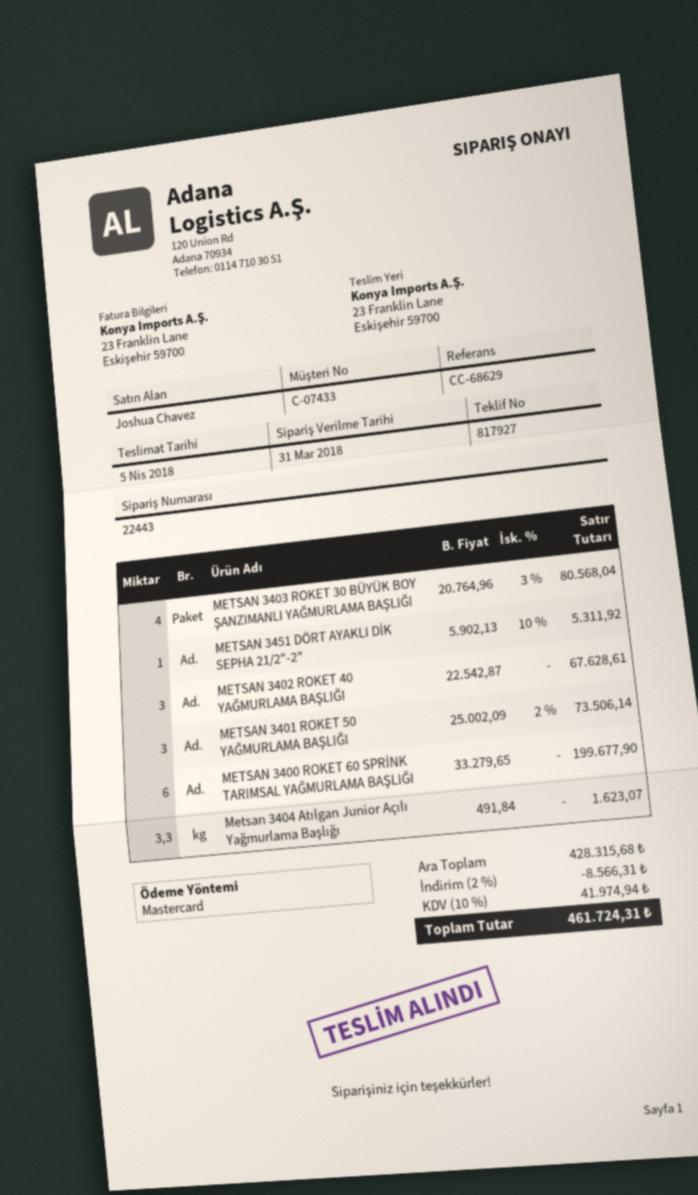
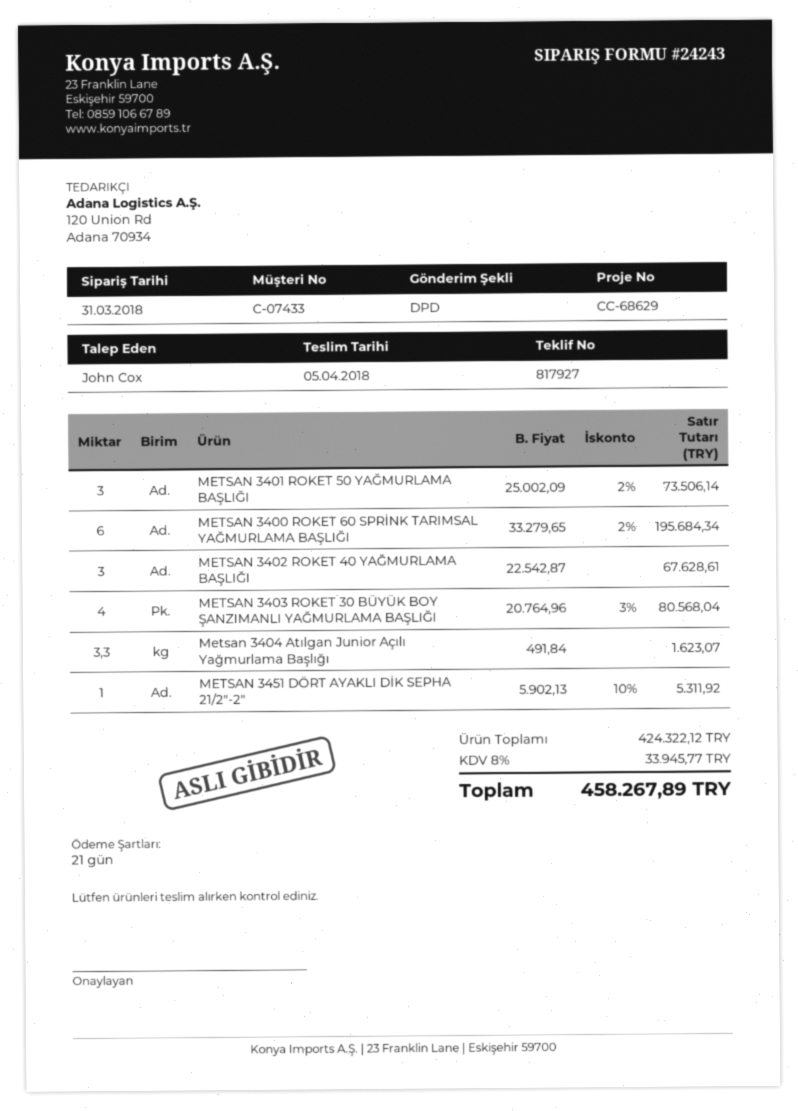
order number: 22443 -> 24243
ordered by: Joshua Chavez -> John Cox
METSAN 3400 ROKET 60 SPRİNK TARIMSAL YAĞMURLAMA BAŞLIĞI: 6 x 33279.65 = 199677.90 -> 6 x 33279.65 - 2% = 195684.34
subtotal: 428315.68 -> 424322.12
discount: 2% = 8566.31 -> none
tax: 10% = 41974.94 -> 8% = 33945.77
total: 461724.31 -> 458267.89

